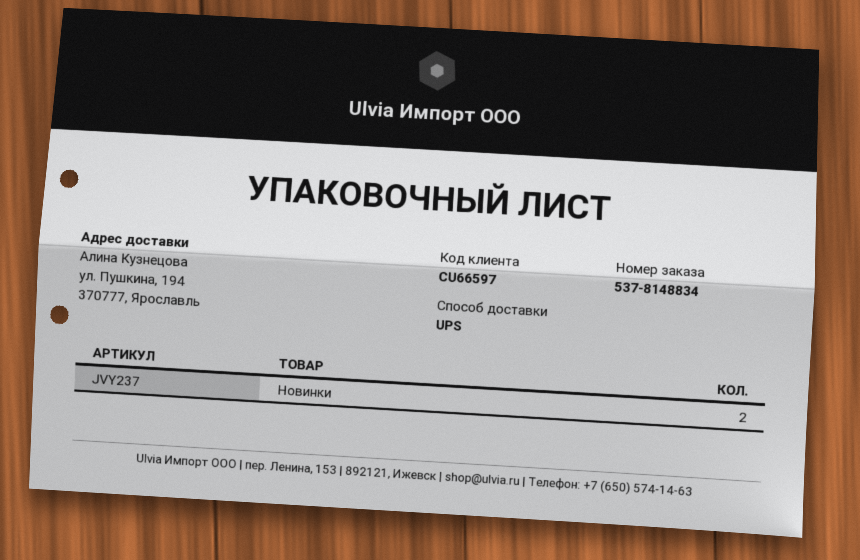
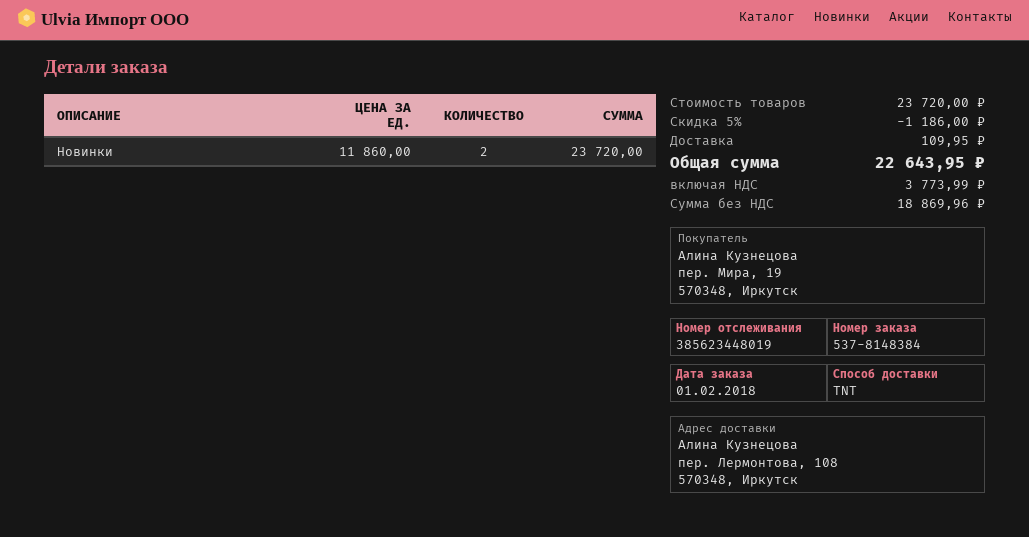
order number: 537-8148834 -> 537-8148384
shipping method: UPS -> TNT
ship to: ул. Пушкина, 194, 370777, Ярославль -> пер. Лермонтова, 108, 570348, Иркутск

